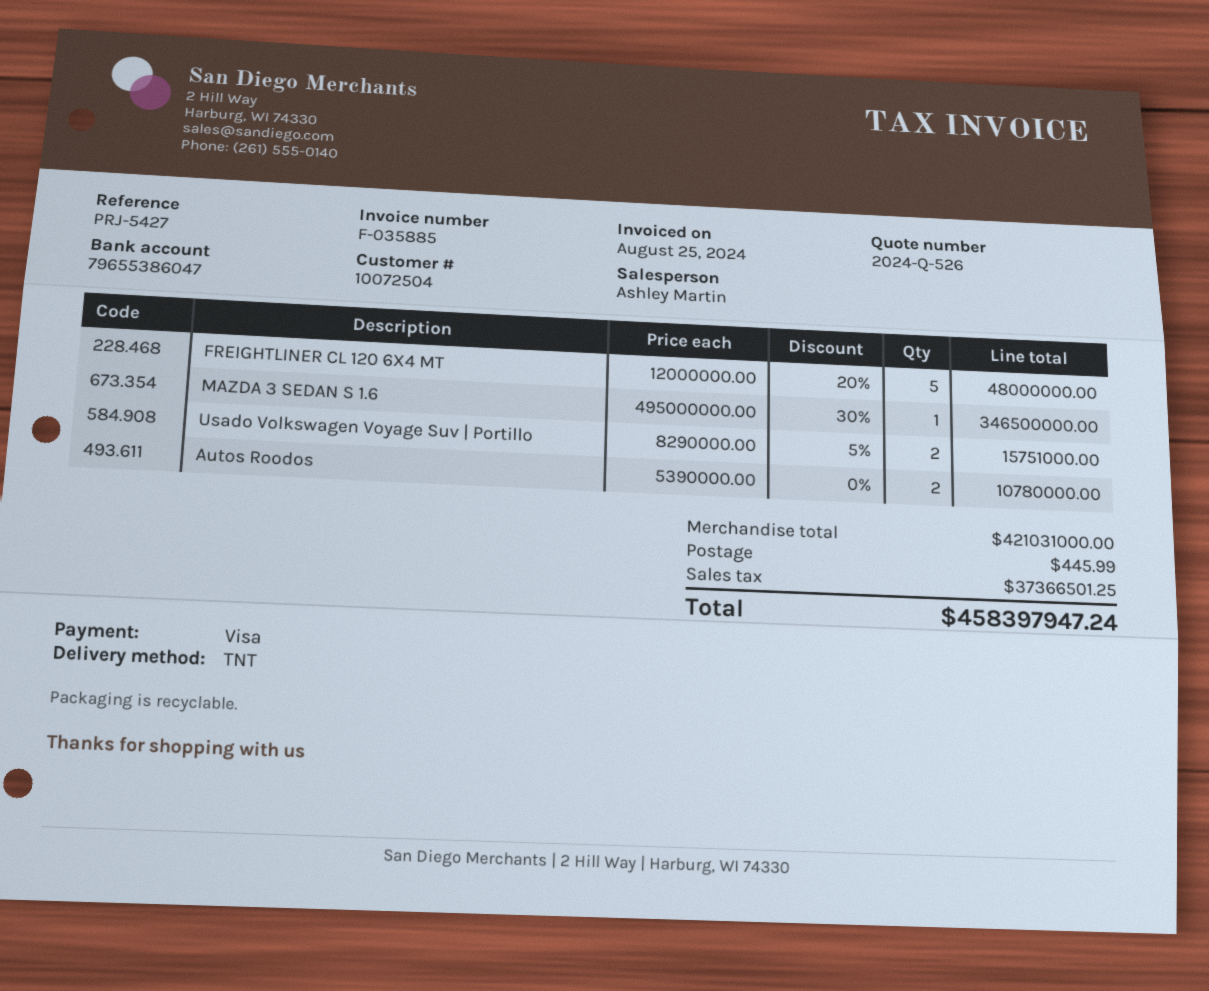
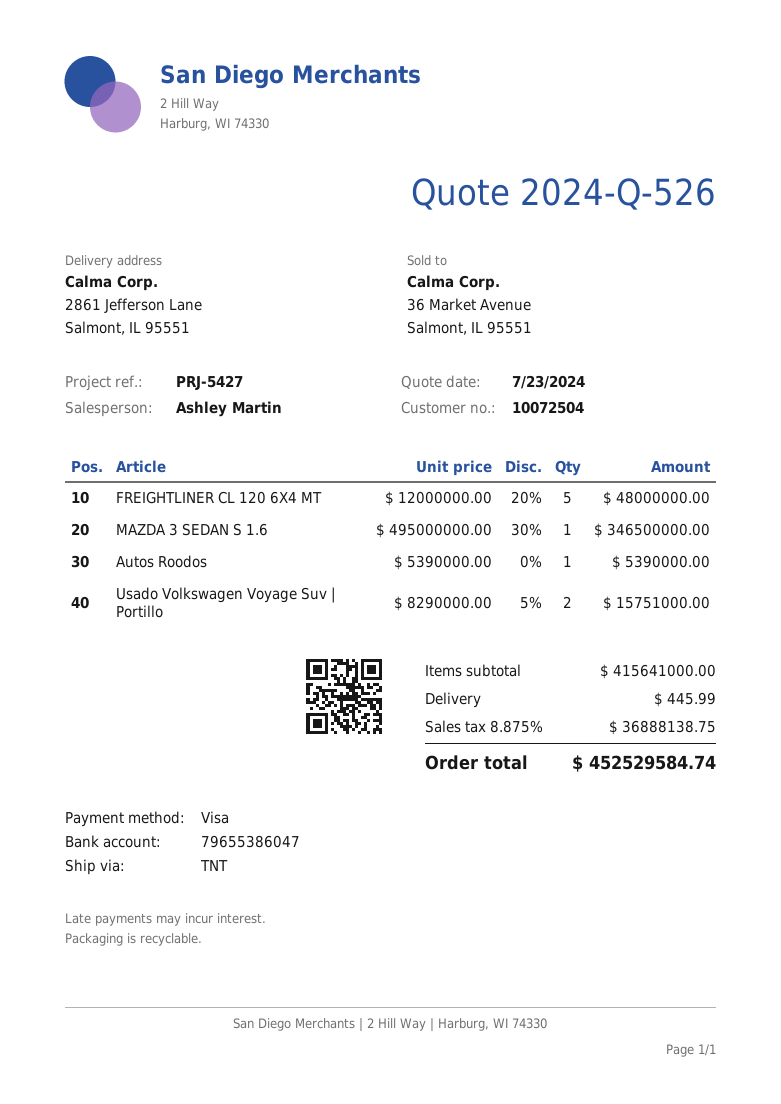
Autos Roodos: 2 x 5390000.00 = 10780000.00 -> 1 x 5390000.00 = 5390000.00
subtotal: 421031000.00 -> 415641000.00
tax: 37366501.25 -> 36888138.75
total: 458397947.24 -> 452529584.74

